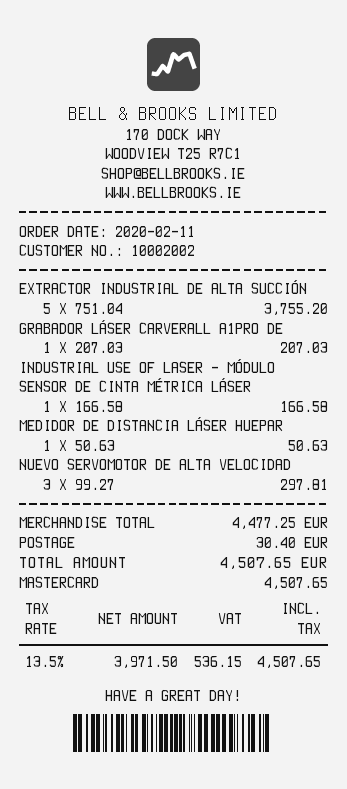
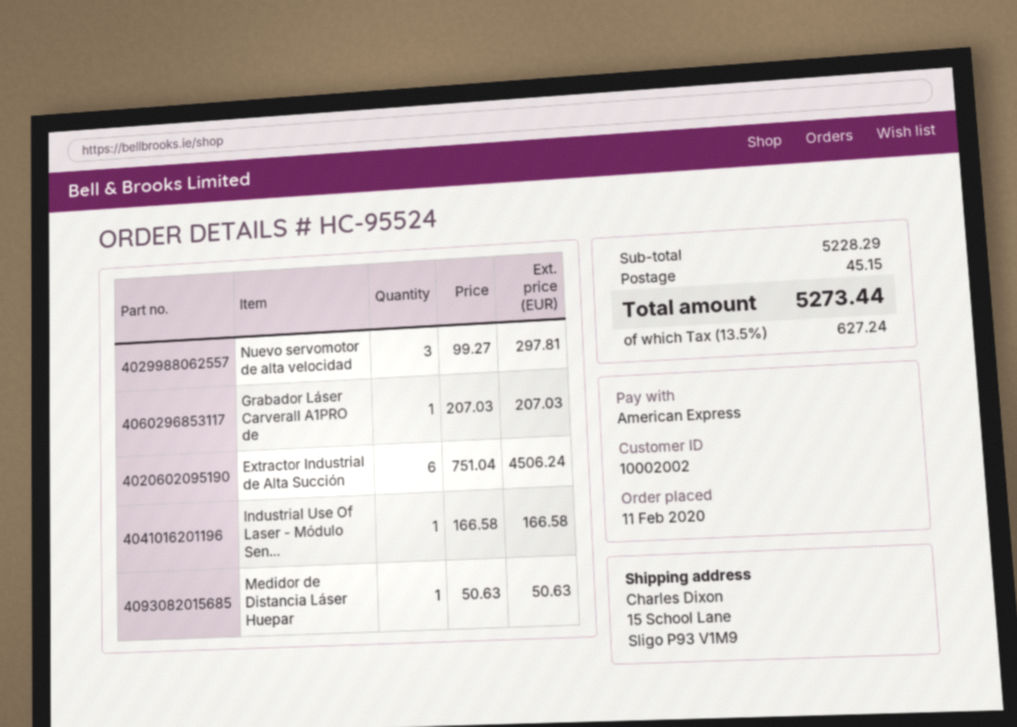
payment method: Mastercard -> American Express
EXTRACTOR INDUSTRIAL DE ALTA SUCCIÓN: 5 x 751.04 = 3755.20 -> 6 x 751.04 = 4506.24
subtotal: 4477.25 -> 5228.29
shipping: 30.40 -> 45.15
tax: 13.5% = 536.15 -> 13.5% = 627.24
total: 4507.65 -> 5273.44

